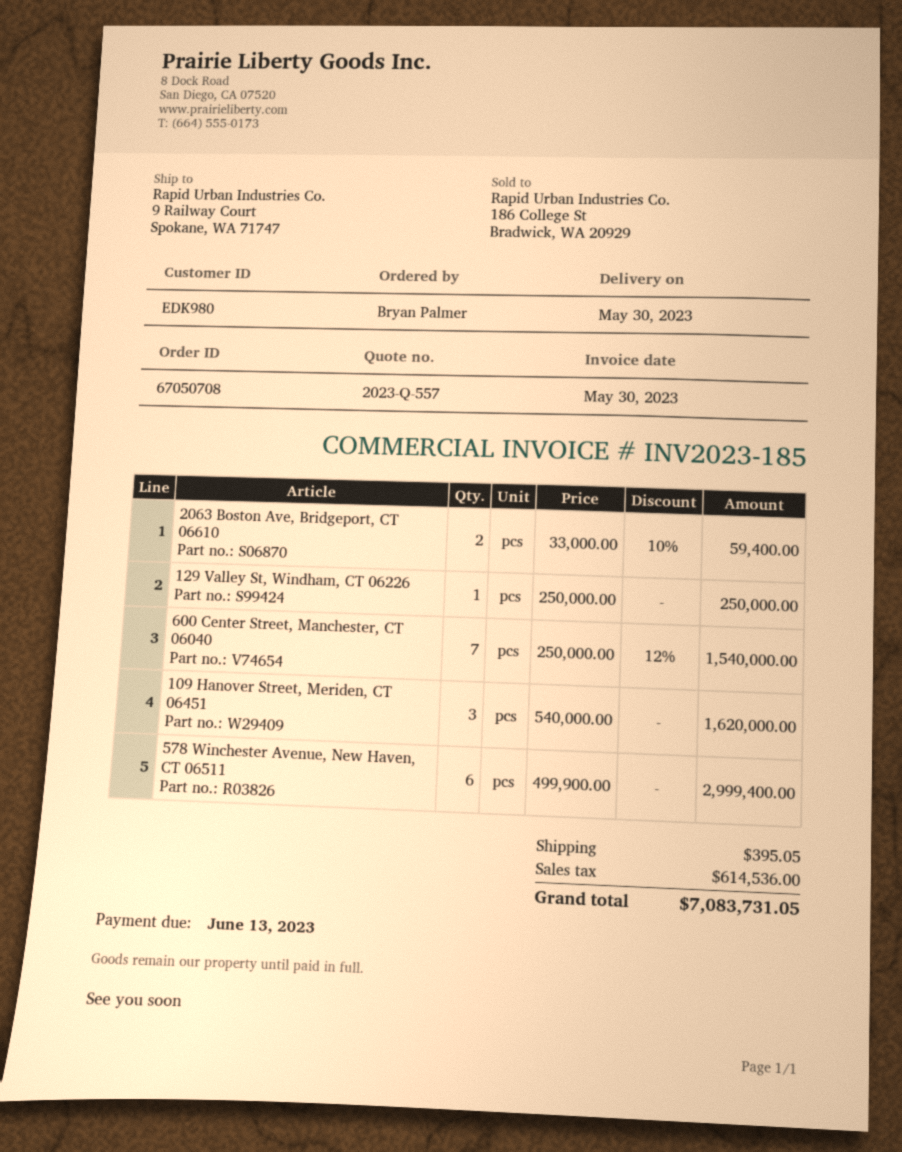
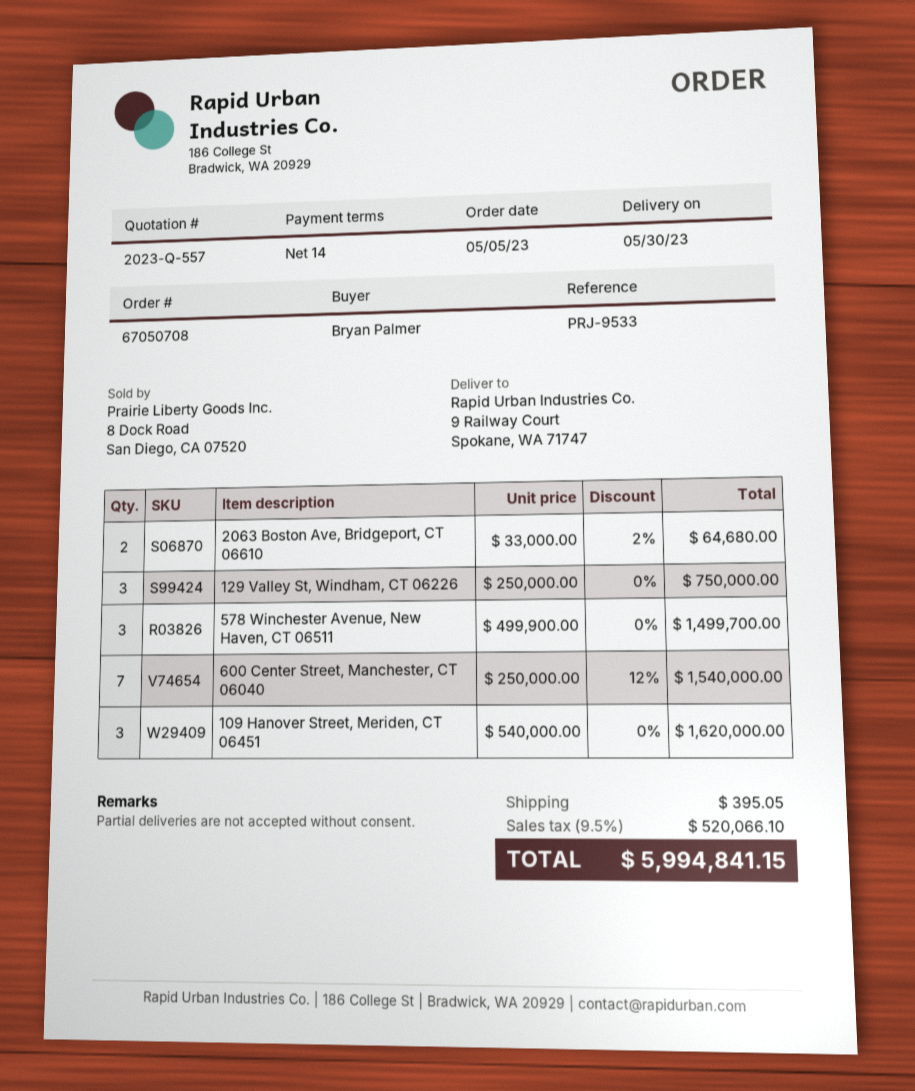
2063 Boston Ave, Bridgeport, CT 06610: 2 x 33000.00 - 10% = 59400.00 -> 2 x 33000.00 - 2% = 64680.00
129 Valley St, Windham, CT 06226: 1 x 250000.00 = 250000.00 -> 3 x 250000.00 = 750000.00
578 Winchester Avenue, New Haven, CT 06511: 6 x 499900.00 = 2999400.00 -> 3 x 499900.00 = 1499700.00
tax: 614536.00 -> 520066.10
total: 7083731.05 -> 5994841.15

